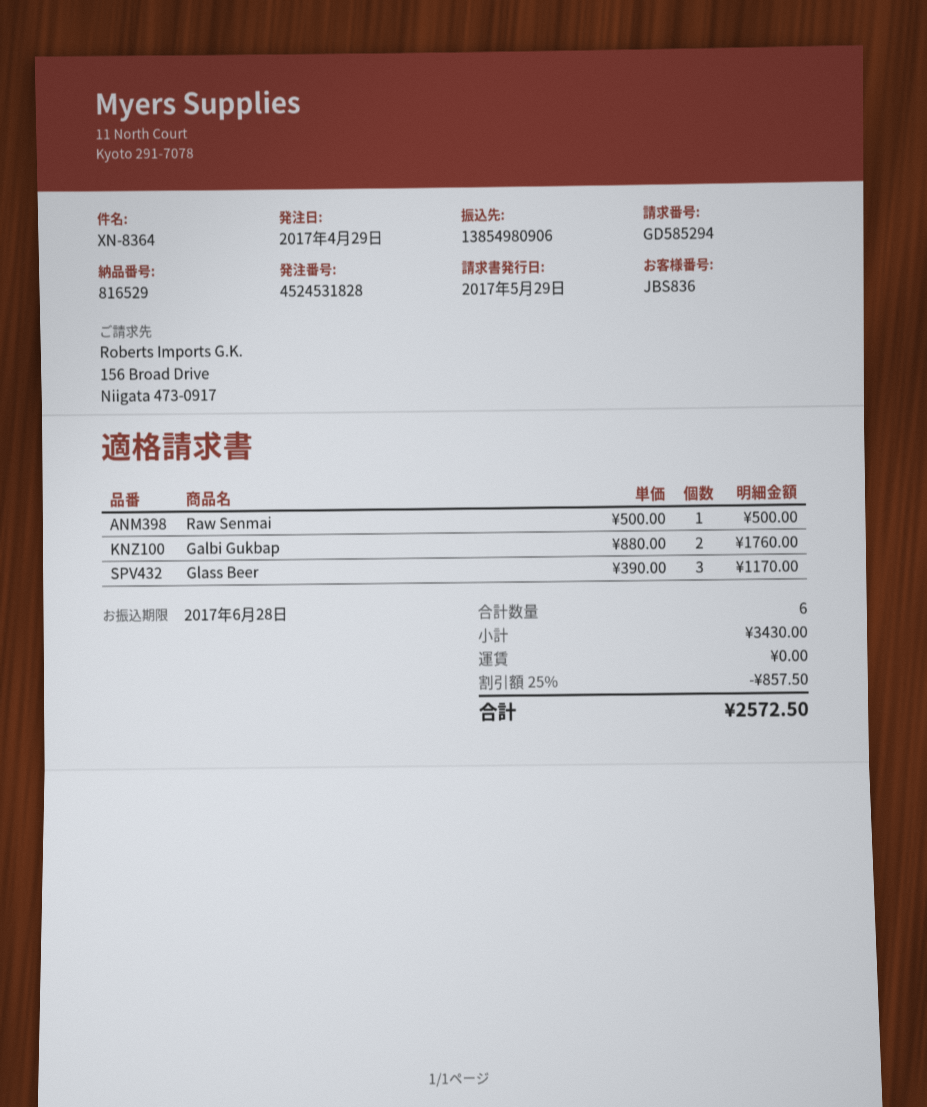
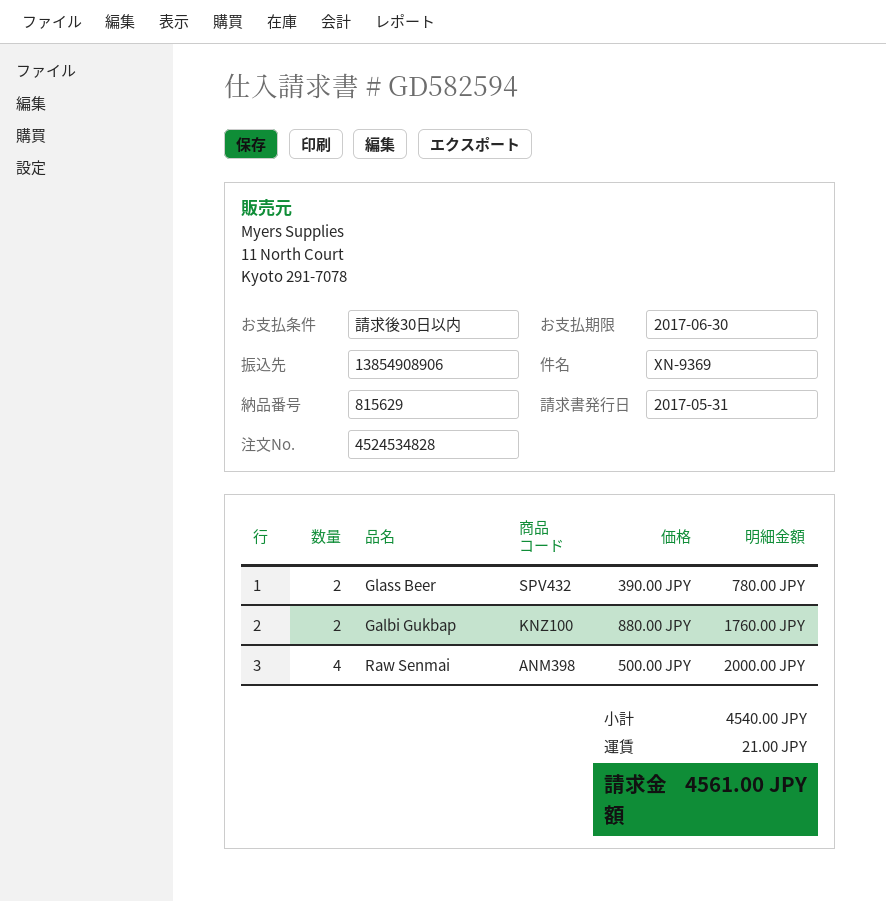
order number: 4524531828 -> 4524534828
delivery note number: 816529 -> 815629
invoice number: GD585294 -> GD582594
invoice date: 2017-05-29 -> 2017-05-31
due date: 2017-06-28 -> 2017-06-30
reference: XN-8364 -> XN-9369
bank account: 13854980906 -> 13854908906
Raw Senmai: 1 x 500.00 = 500.00 -> 4 x 500.00 = 2000.00
Glass Beer: 3 x 390.00 = 1170.00 -> 2 x 390.00 = 780.00
subtotal: 3430.00 -> 4540.00
discount: 25% = 857.50 -> none
shipping: 0.00 -> 21.00
total: 2572.50 -> 4561.00

